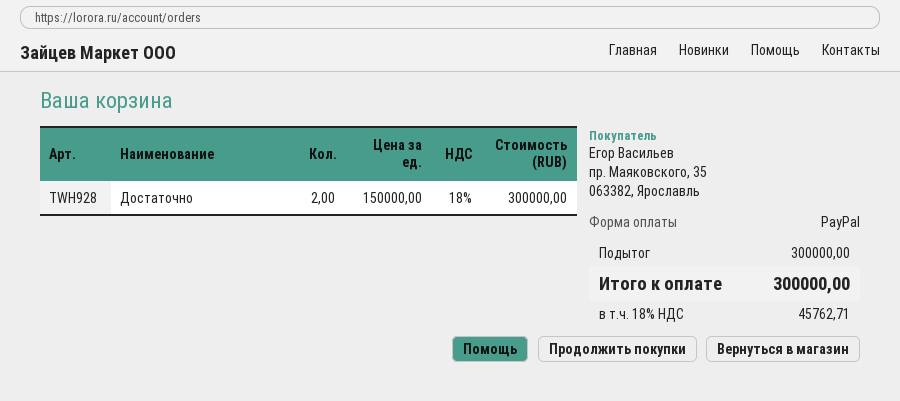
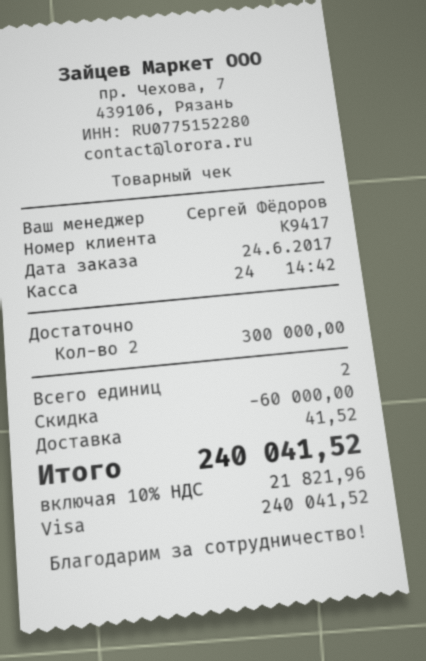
payment method: PayPal -> Visa
discount: none -> 60000.00
shipping: none -> 41.52
tax: 18% = 45762.71 -> 10% = 21821.96
total: 300000.00 -> 240041.52

